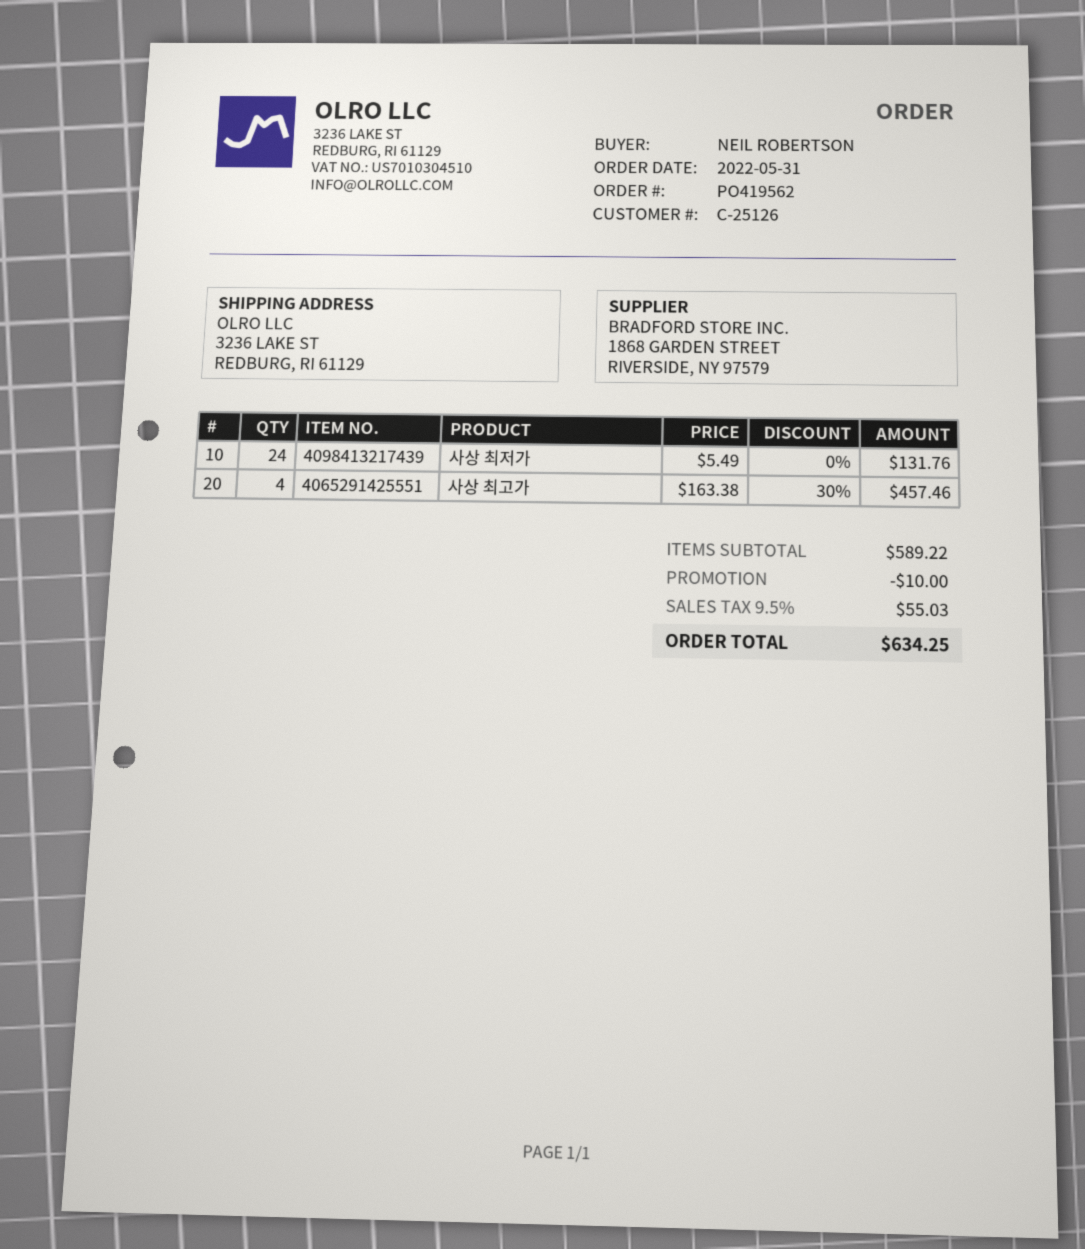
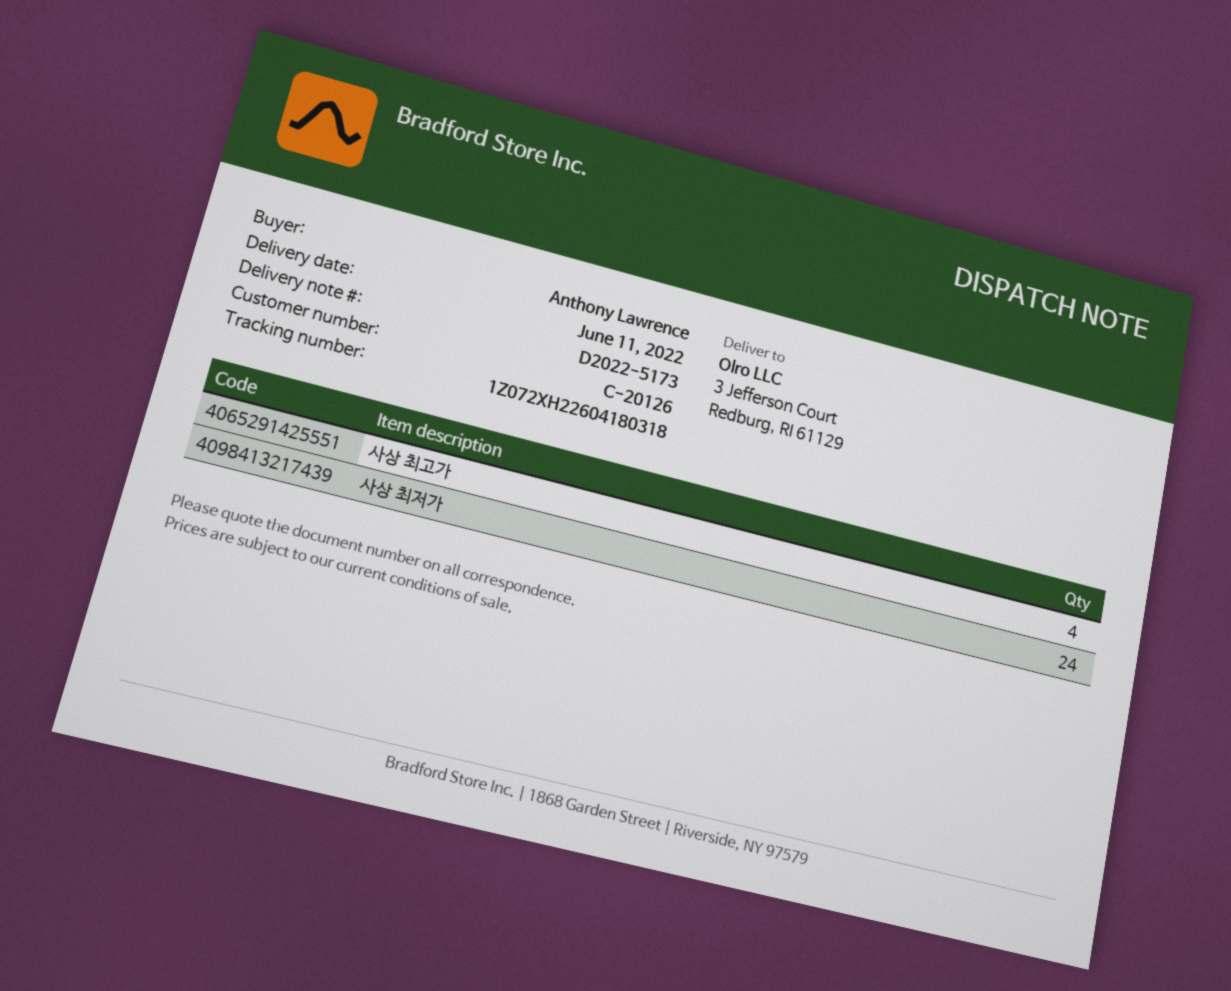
customer number: C-25126 -> C-20126
ordered by: NEIL ROBERTSON -> Anthony Lawrence
ship to: 3236 LAKE ST, REDBURG, RI 61129 -> 3 Jefferson Court, Redburg, RI 61129

